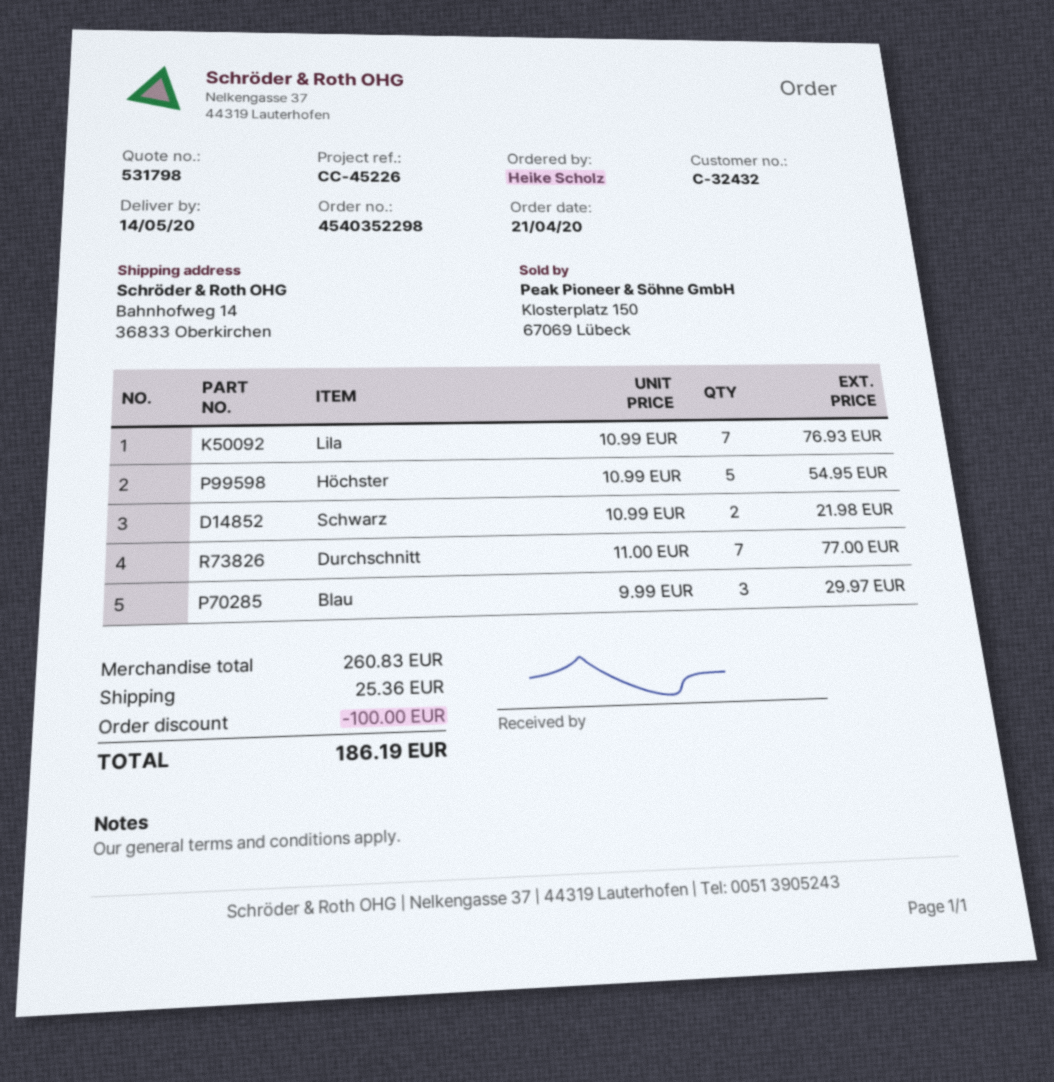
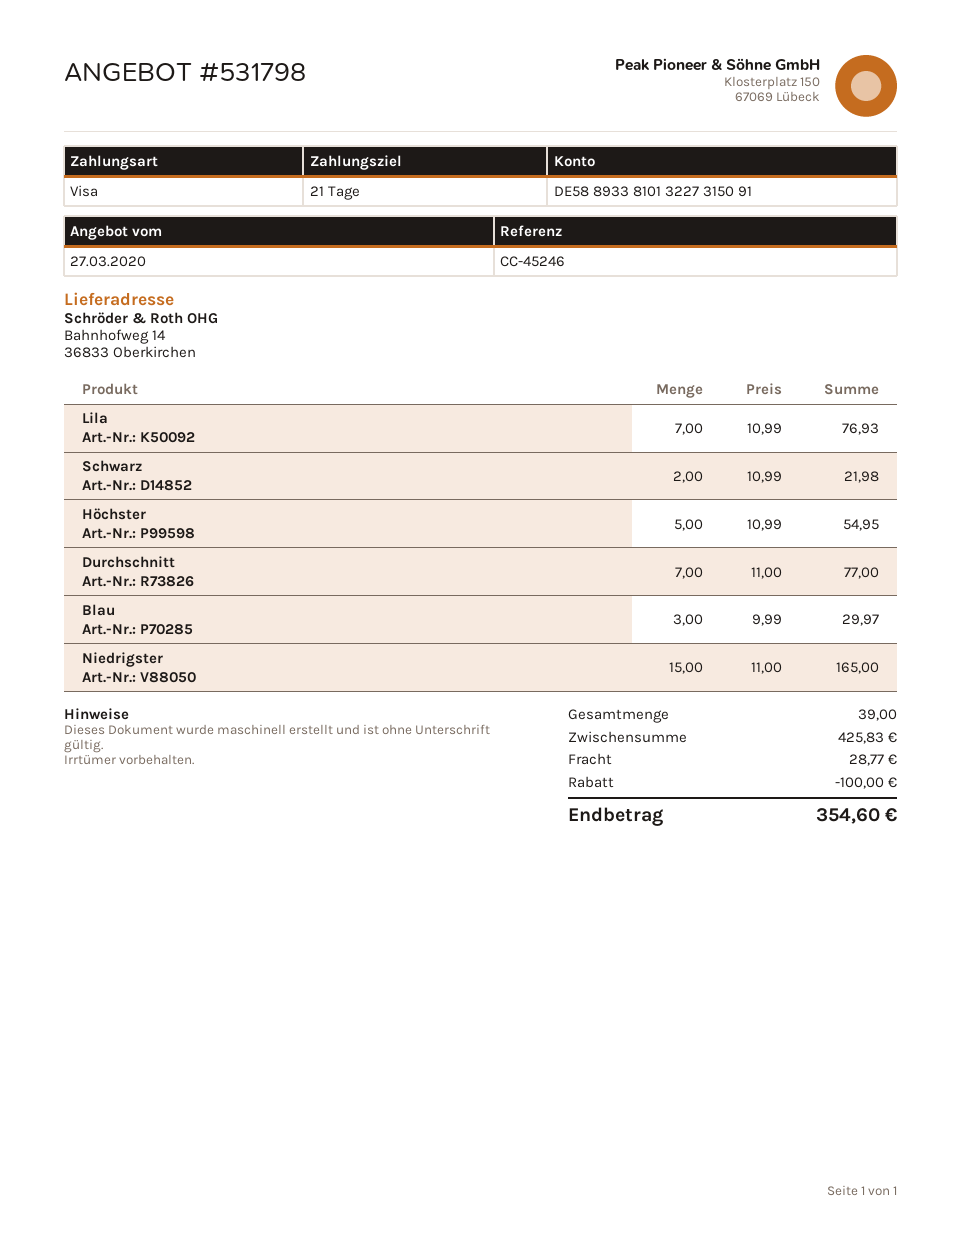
reference: CC-45226 -> CC-45246
Niedrigster: none -> 15 x 11.00 = 165.00
subtotal: 260.83 -> 425.83
shipping: 25.36 -> 28.77
total: 186.19 -> 354.60

